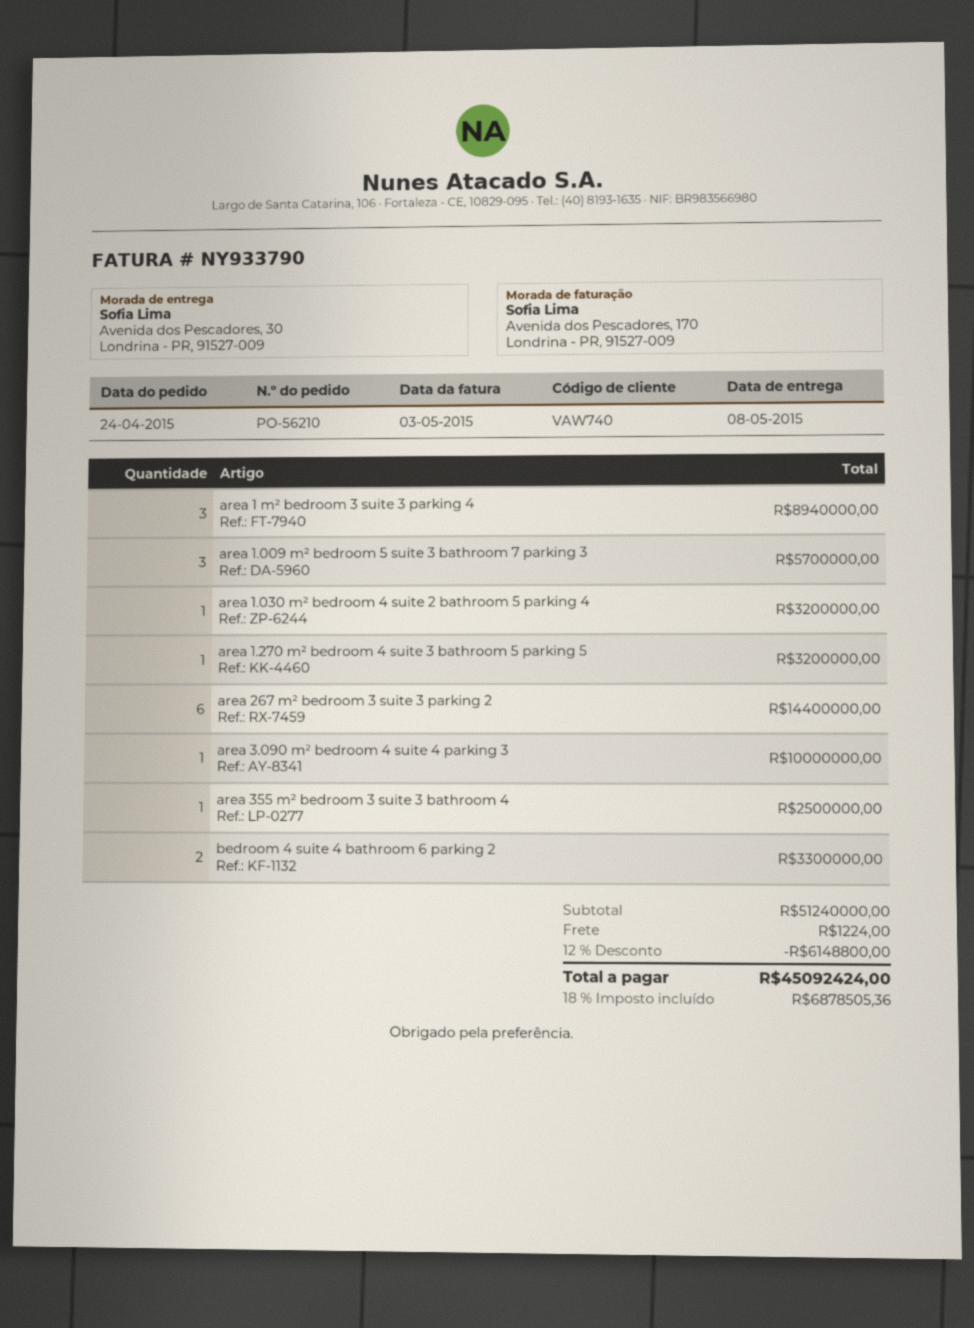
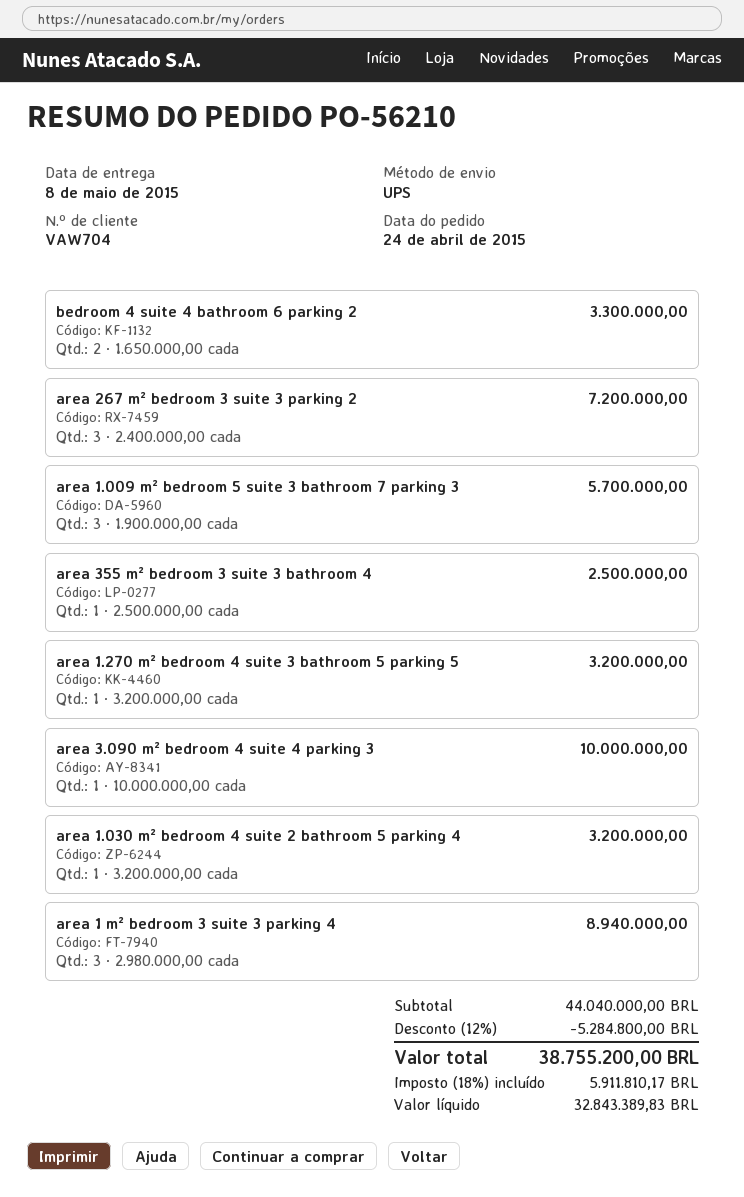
customer number: VAW740 -> VAW704
area 267 m² bedroom 3 suite 3 parking 2: 6 for 14400000.00 -> 3 for 7200000.00
subtotal: 51240000.00 -> 44040000.00
discount: 12% = 6148800.00 -> 12% = 5284800.00
shipping: 1224.00 -> none
tax: 18% = 6878505.36 -> 18% = 5911810.17
total: 45092424.00 -> 38755200.00

